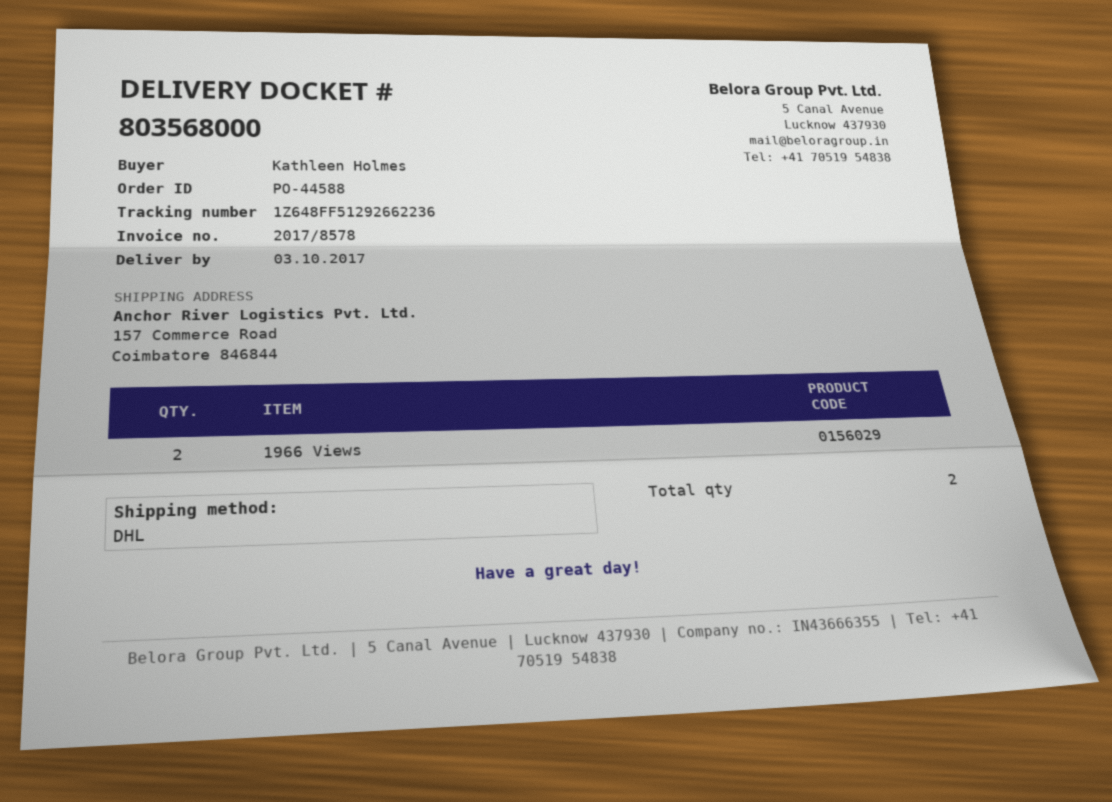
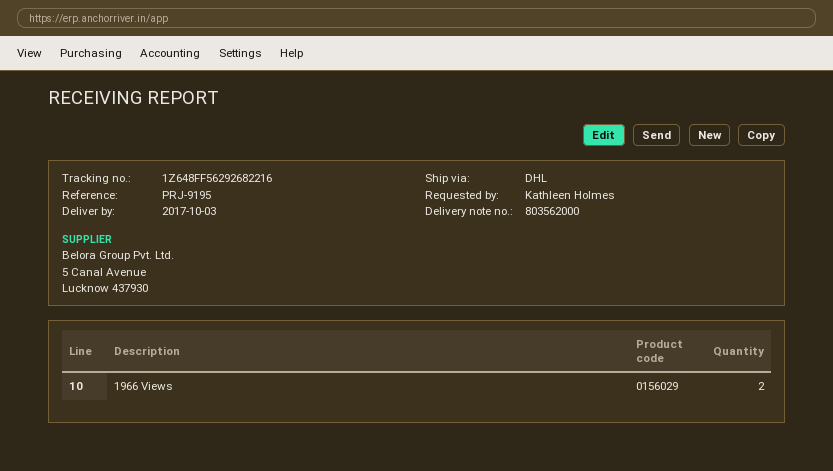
delivery note number: 803568000 -> 803562000
tracking number: 1Z648FF51292662236 -> 1Z648FF56292682216

